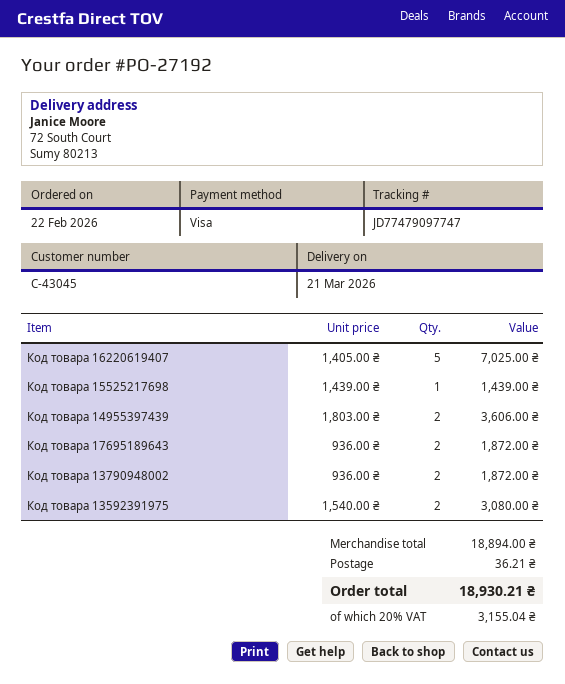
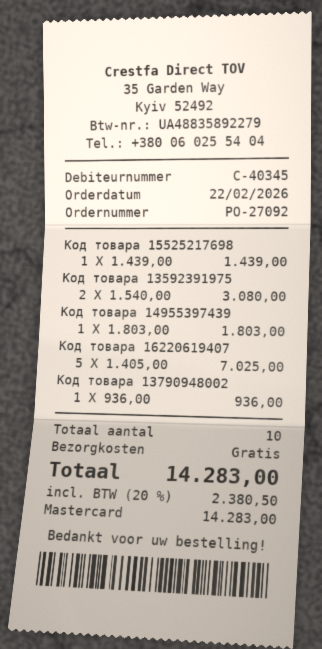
order number: PO-27192 -> PO-27092
customer number: C-43045 -> C-40345
payment method: Visa -> Mastercard
Код товара 14955397439: 2 x 1803.00 = 3606.00 -> 1 x 1803.00 = 1803.00
Код товара 17695189643: 2 x 936.00 = 1872.00 -> none
Код товара 13790948002: 2 x 936.00 = 1872.00 -> 1 x 936.00 = 936.00
shipping: 36.21 -> 0.00
tax: 20% = 3155.04 -> 20% = 2380.50
total: 18930.21 -> 14283.00

